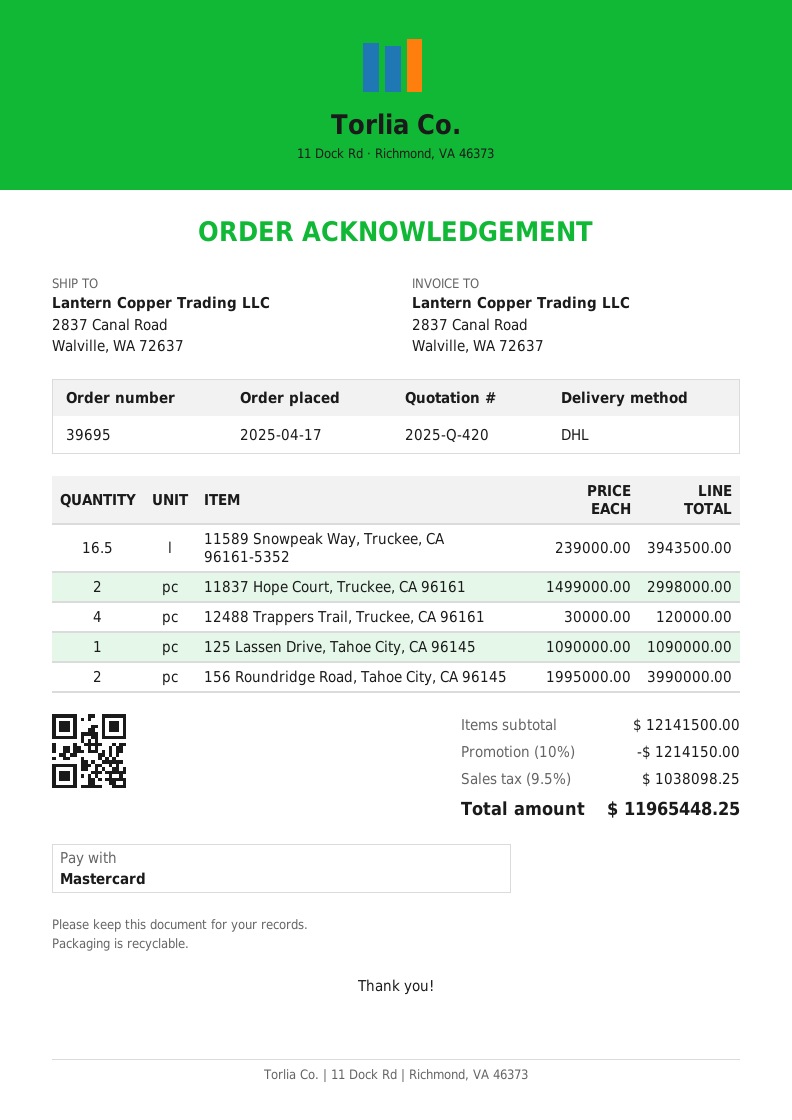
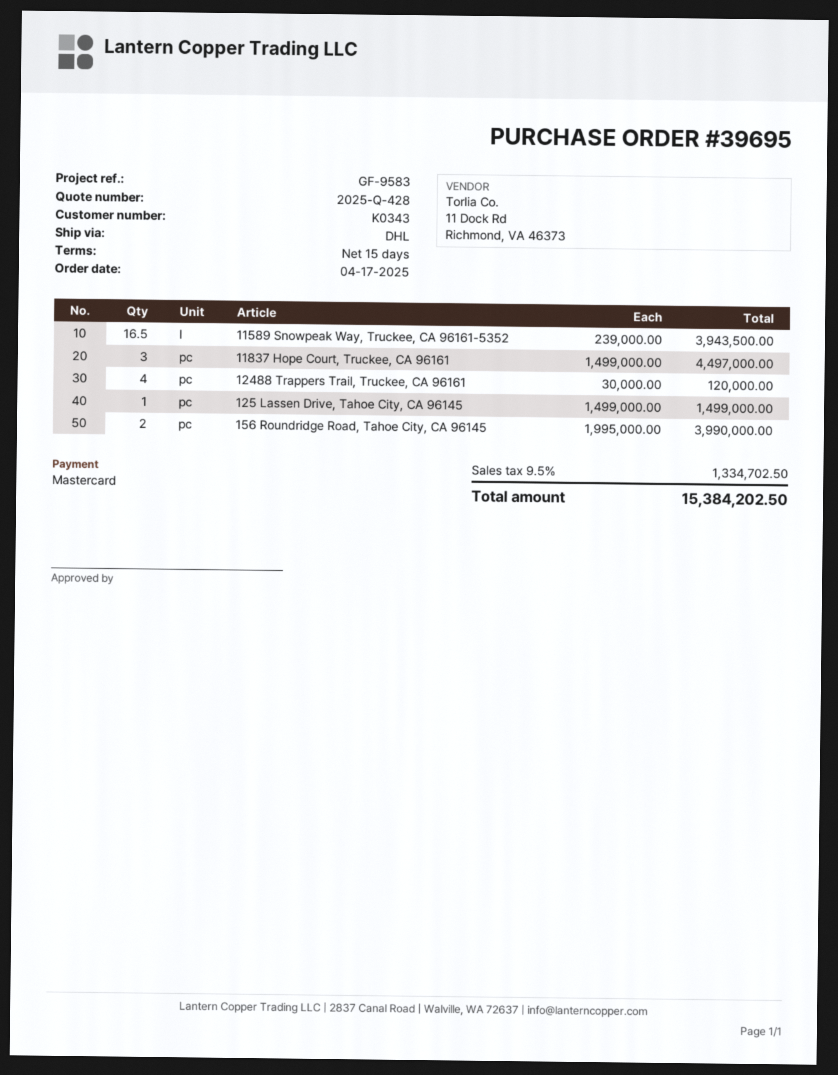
quote number: 2025-Q-420 -> 2025-Q-428
11837 Hope Court, Truckee, CA 96161: 2 x 1499000.00 = 2998000.00 -> 3 x 1499000.00 = 4497000.00
125 Lassen Drive, Tahoe City, CA 96145: 1 x 1090000.00 = 1090000.00 -> 1 x 1499000.00 = 1499000.00
discount: 10% = 1214150.00 -> none
tax: 9.5% = 1038098.25 -> 9.5% = 1334702.50
total: 11965448.25 -> 15384202.50

